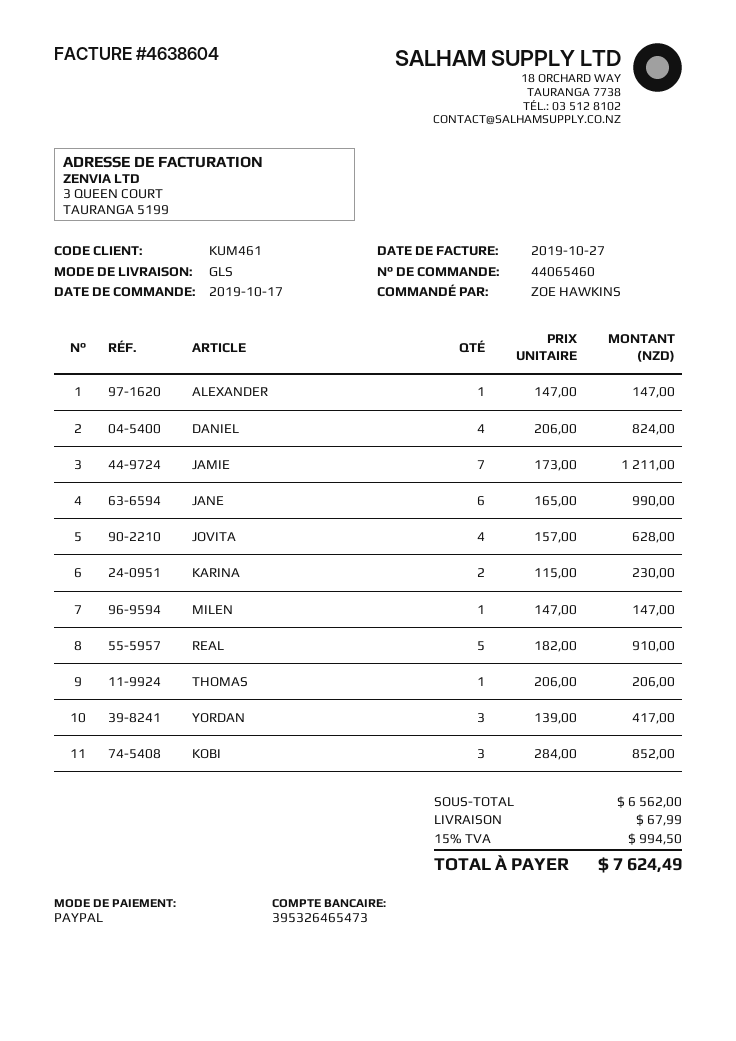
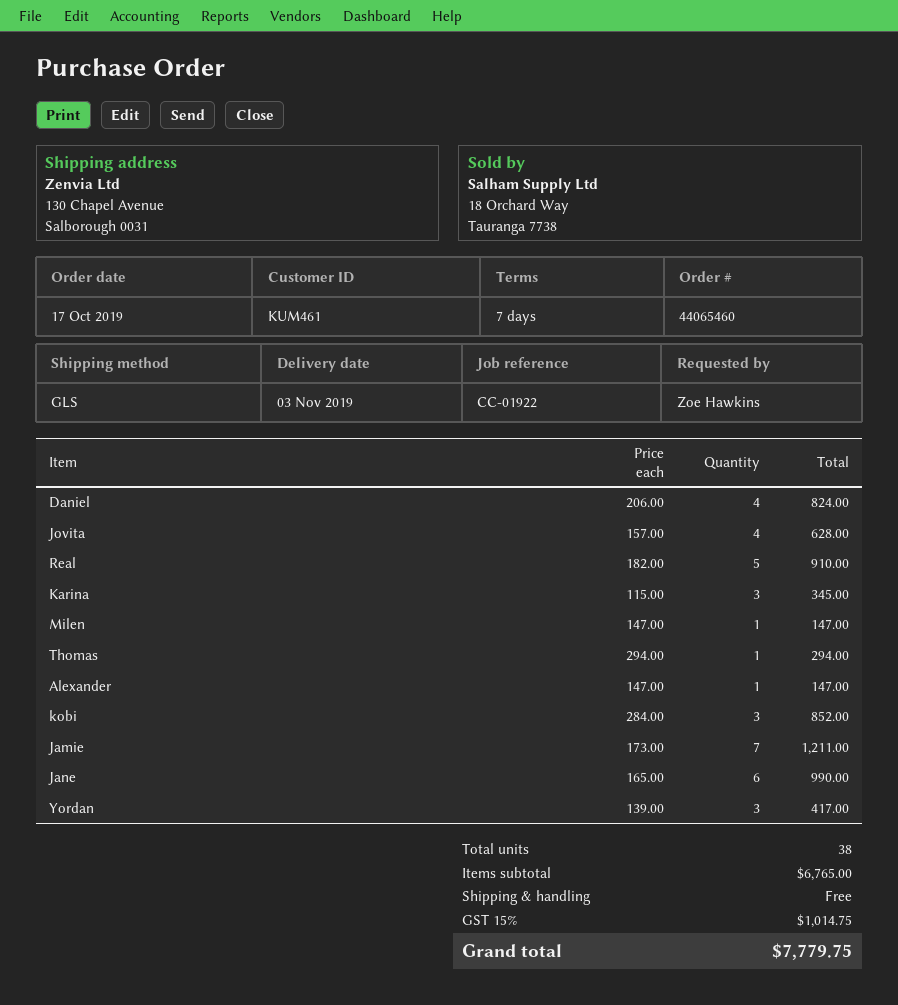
KARINA: 2 x 115.00 = 230.00 -> 3 x 115.00 = 345.00
THOMAS: 1 x 206.00 = 206.00 -> 1 x 294.00 = 294.00
subtotal: 6562.00 -> 6765.00
shipping: 67.99 -> 0.00
tax: 15% = 994.50 -> 15% = 1014.75
total: 7624.49 -> 7779.75

